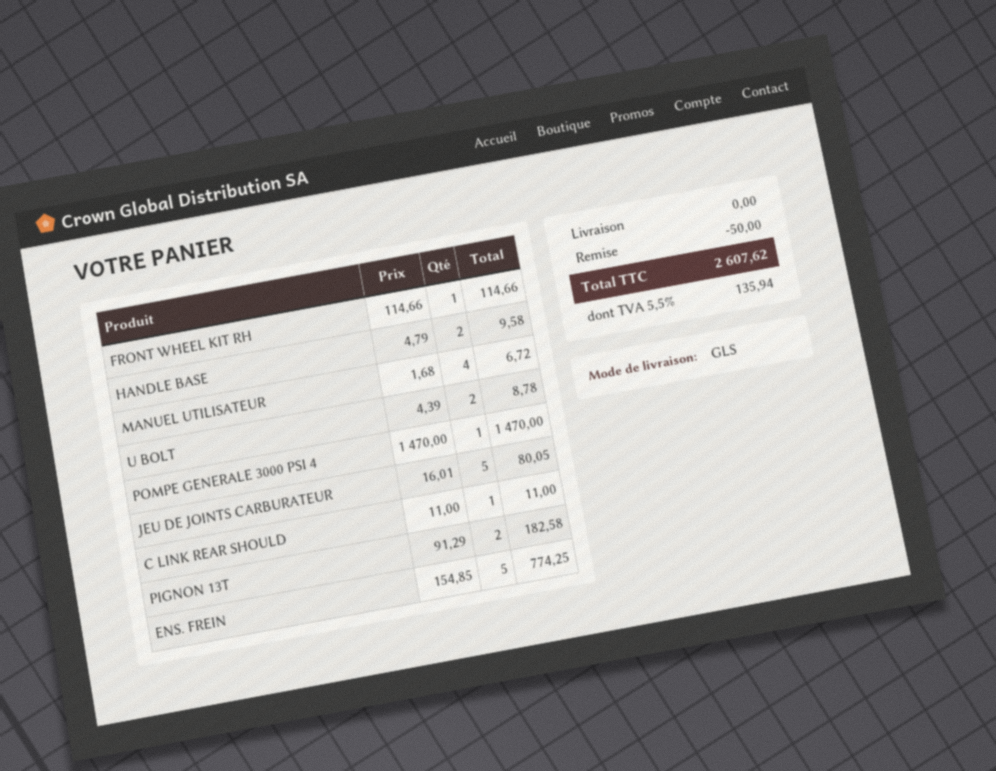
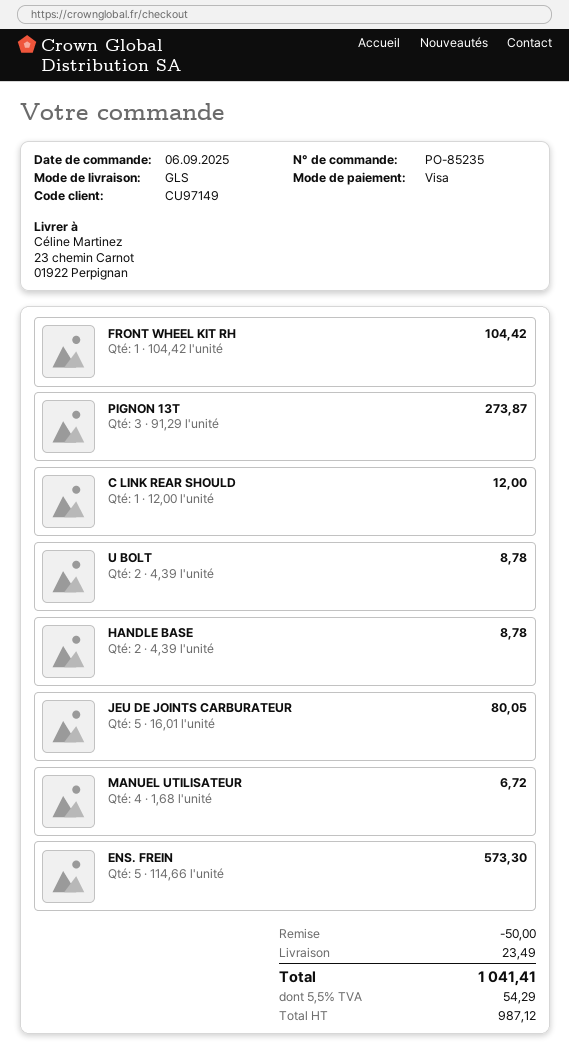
FRONT WHEEL KIT RH: 1 x 114.66 = 114.66 -> 1 x 104.42 = 104.42
HANDLE BASE: 2 x 4.79 = 9.58 -> 2 x 4.39 = 8.78
POMPE GENERALE 3000 PSI 4: 1 x 1470.00 = 1470.00 -> none
C LINK REAR SHOULD: 1 x 11.00 = 11.00 -> 1 x 12.00 = 12.00
PIGNON 13T: 2 x 91.29 = 182.58 -> 3 x 91.29 = 273.87
ENS. FREIN: 5 x 154.85 = 774.25 -> 5 x 114.66 = 573.30
shipping: 0.00 -> 23.49
tax: 5.5% = 135.94 -> 5.5% = 54.29
total: 2607.62 -> 1041.41

